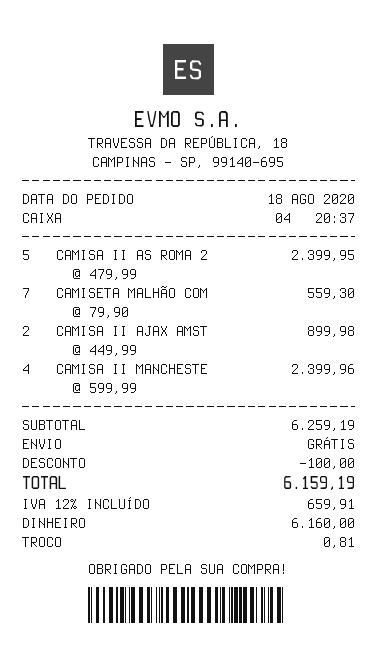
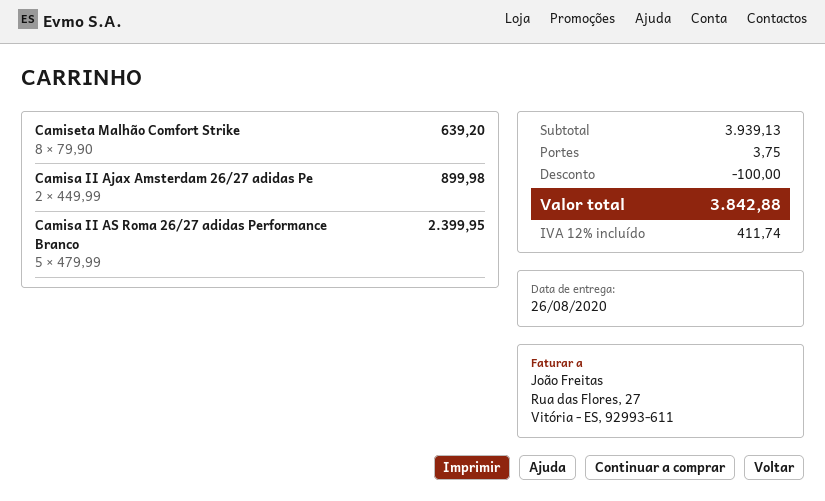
CAMISETA MALHÃO COM: 7 x 79.90 = 559.30 -> 8 x 79.90 = 639.20
CAMISA II MANCHESTE: 4 x 599.99 = 2399.96 -> none
subtotal: 6259.19 -> 3939.13
shipping: 0.00 -> 3.75
tax: 12% = 659.91 -> 12% = 411.74
total: 6159.19 -> 3842.88

